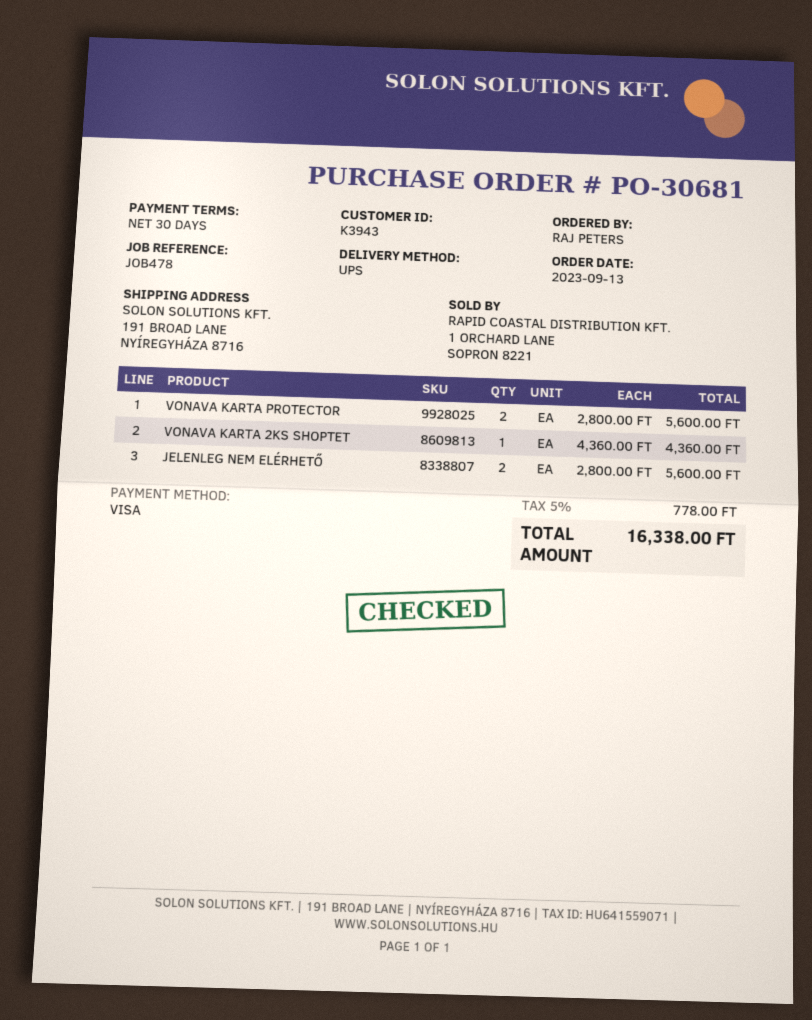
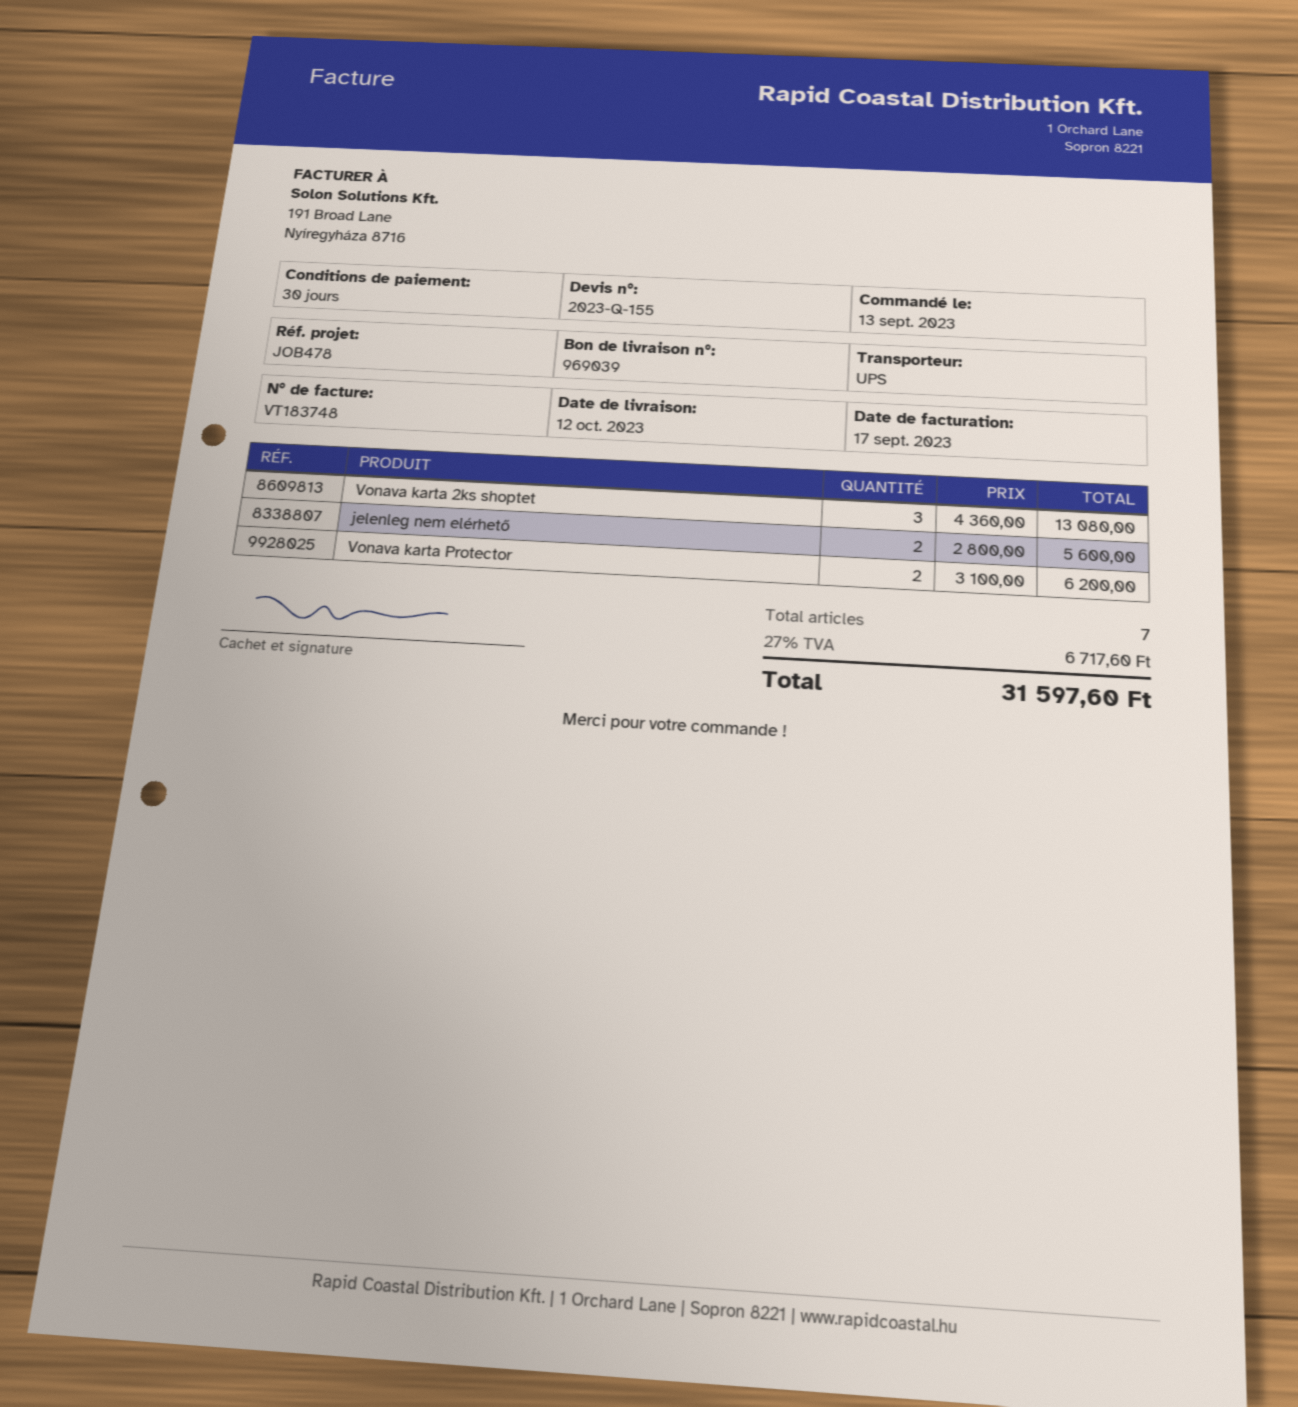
VONAVA KARTA PROTECTOR: 2 x 2800.00 = 5600.00 -> 2 x 3100.00 = 6200.00
VONAVA KARTA 2KS SHOPTET: 1 x 4360.00 = 4360.00 -> 3 x 4360.00 = 13080.00
tax: 5% = 778.00 -> 27% = 6717.60
total: 16338.00 -> 31597.60

